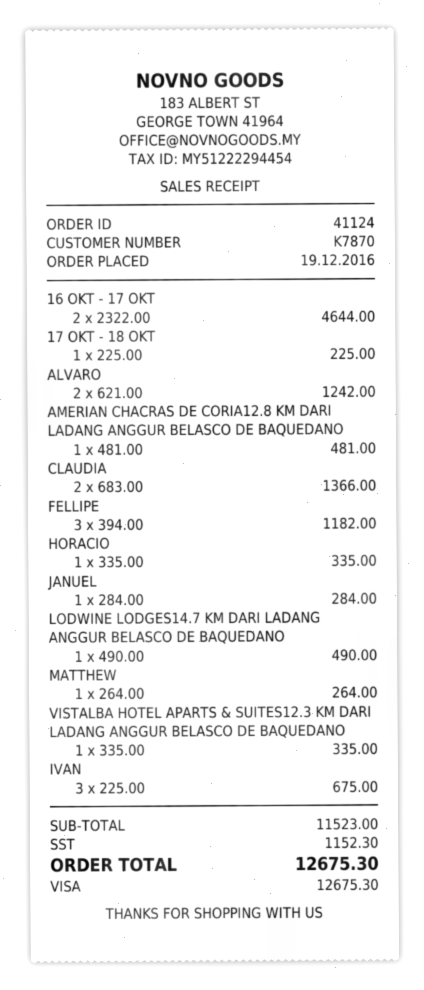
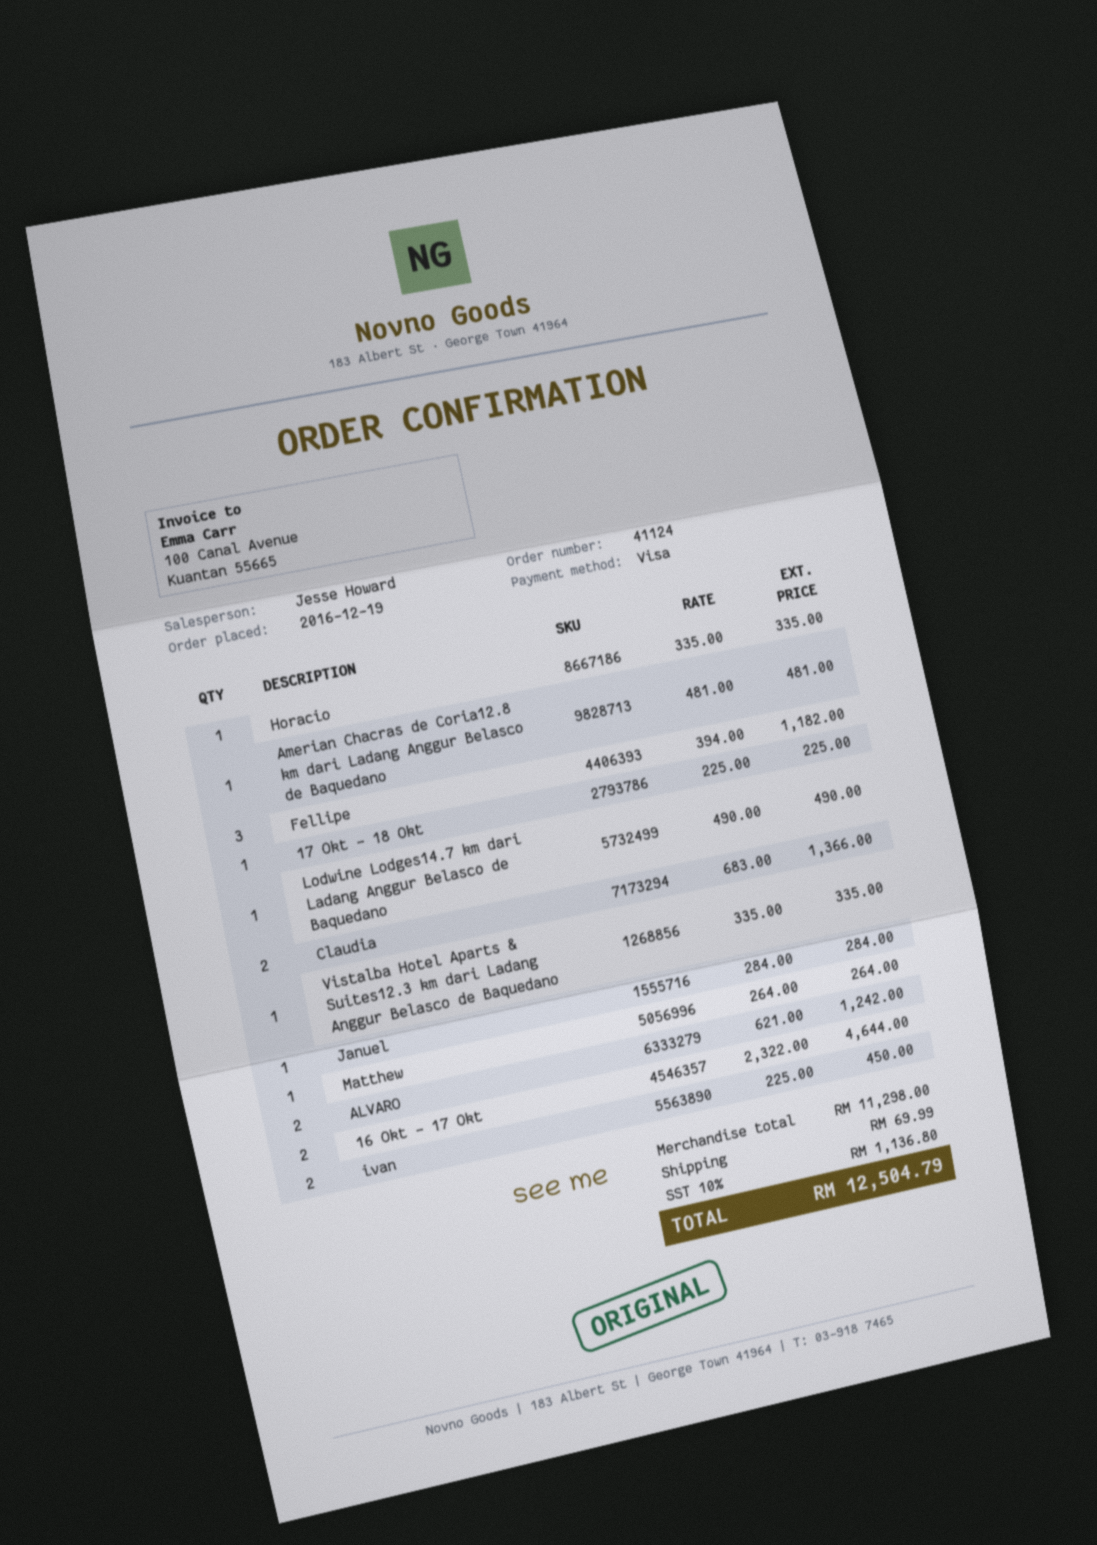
IVAN: 3 x 225.00 = 675.00 -> 2 x 225.00 = 450.00
subtotal: 11523.00 -> 11298.00
shipping: none -> 69.99
tax: 1152.30 -> 1136.80
total: 12675.30 -> 12504.79

